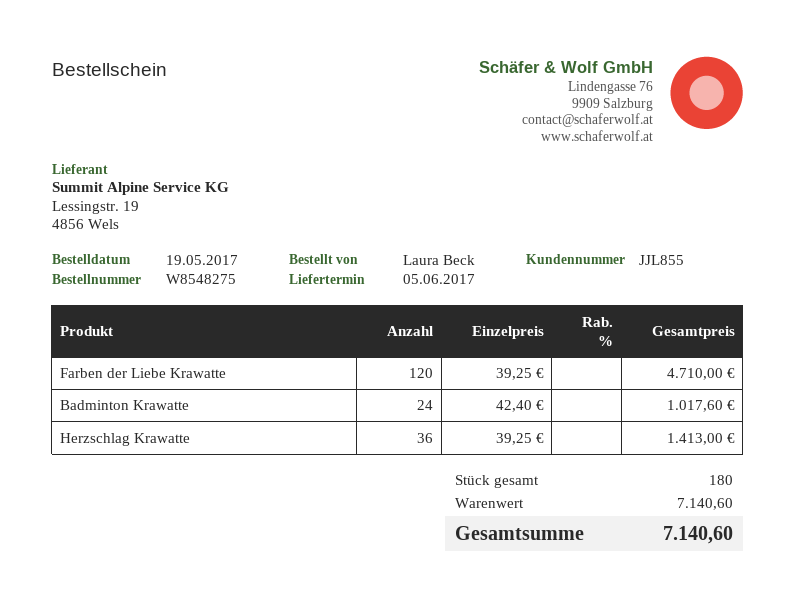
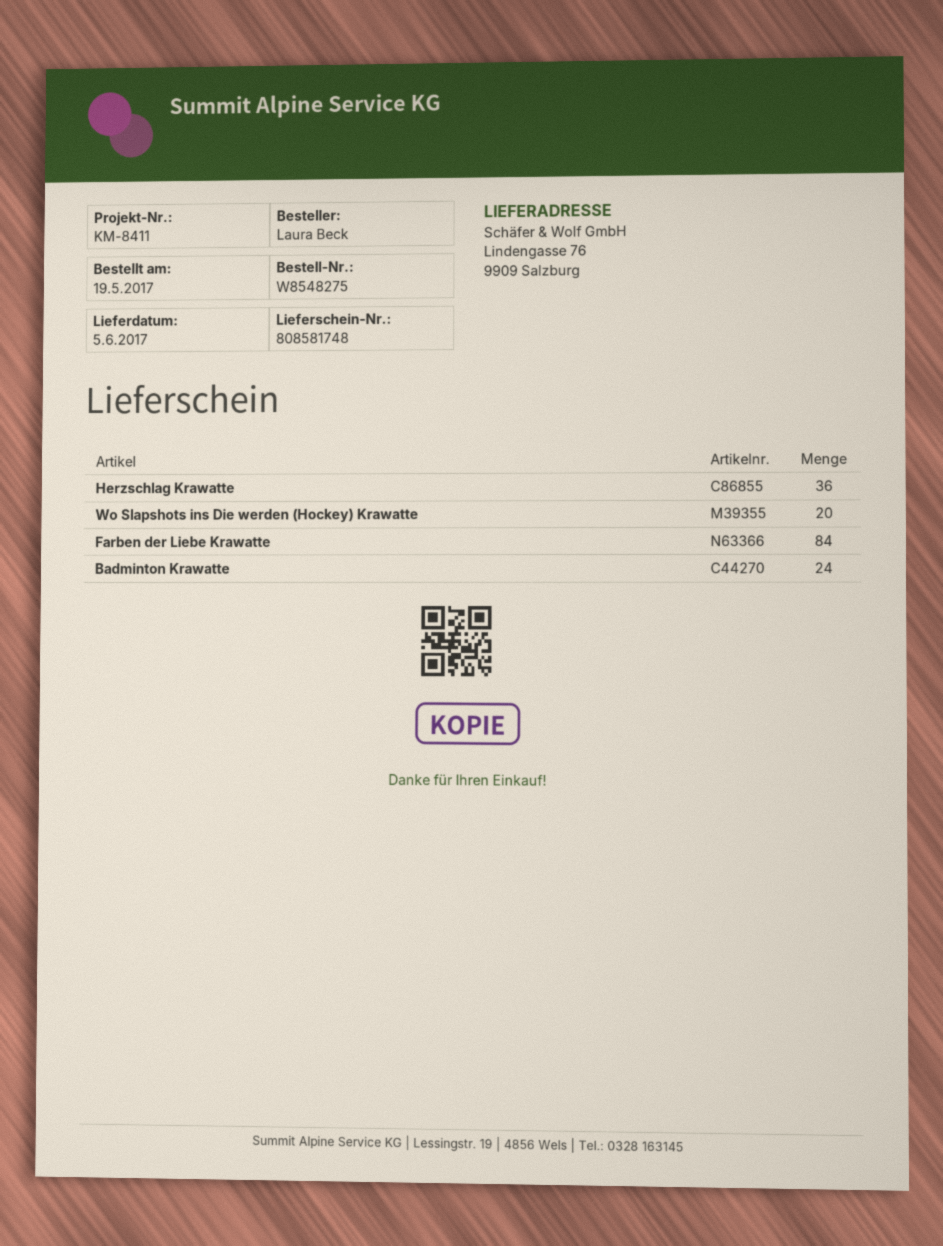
Farben der Liebe Krawatte: 120 -> 84
Wo Slapshots ins Die werden (Hockey) Krawatte: none -> 20

